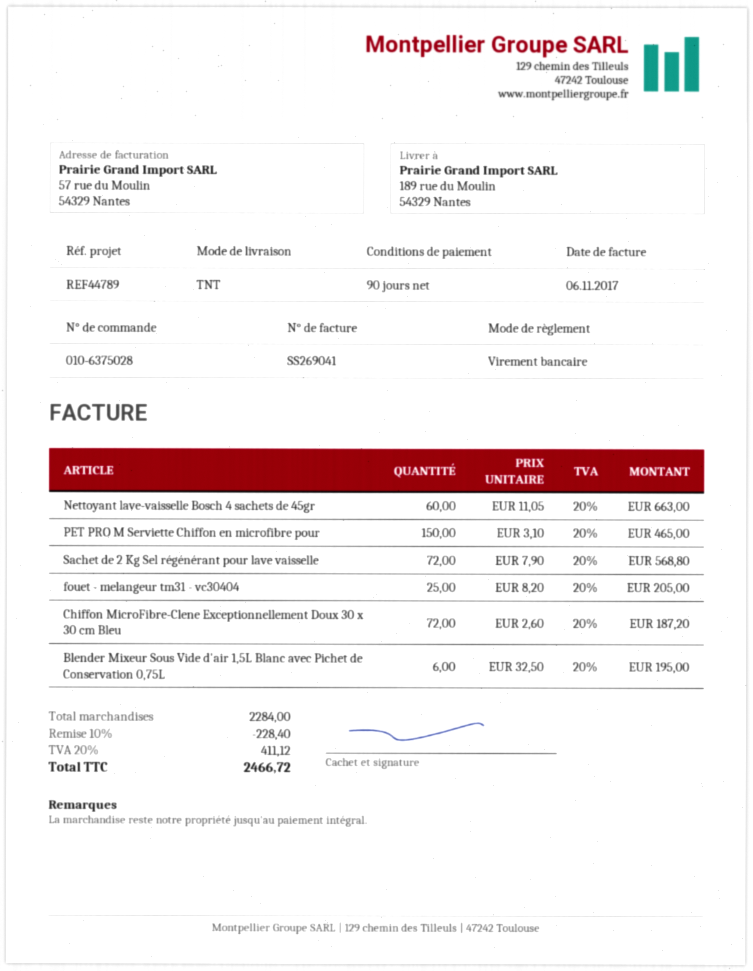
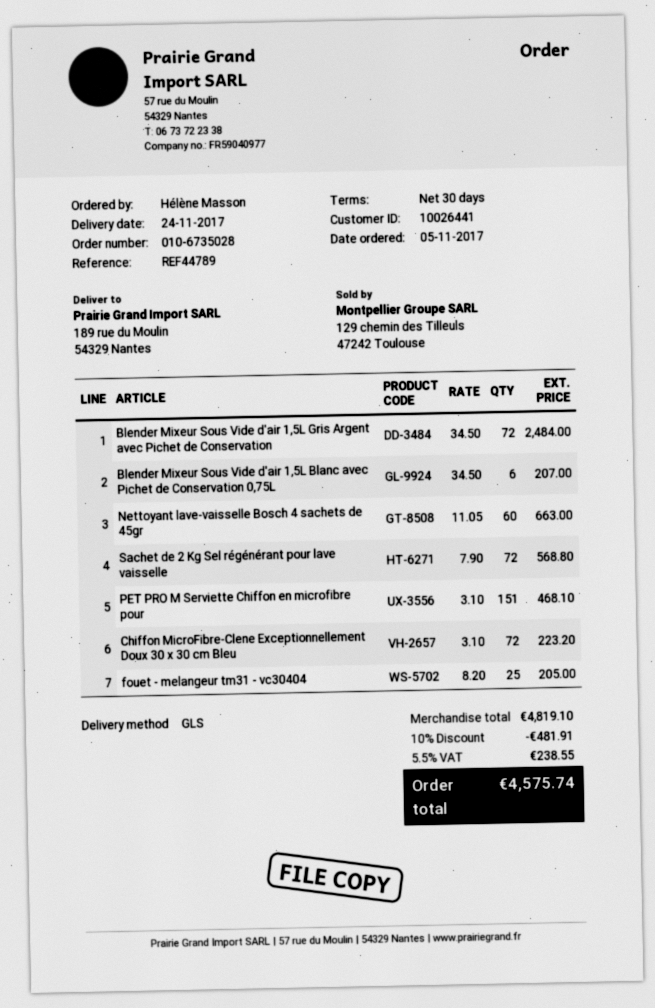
order number: 010-6375028 -> 010-6735028
payment terms: 90 days -> 30 days
shipping method: TNT -> GLS
PET PRO M Serviette Chiffon en microfibre pour: 150 x 3.10 = 465.00 -> 151 x 3.10 = 468.10
Chiffon MicroFibre-Clene Exceptionnellement Doux 30 x 30 cm Bleu: 72 x 2.60 = 187.20 -> 72 x 3.10 = 223.20
Blender Mixeur Sous Vide d'air 1,5L Blanc avec Pichet de Conservation 0,75L: 6 x 32.50 = 195.00 -> 6 x 34.50 = 207.00
Blender Mixeur Sous Vide d'air 1,5L Gris Argent avec Pichet de Conservation: none -> 72 x 34.50 = 2484.00
subtotal: 2284.00 -> 4819.10
discount: 10% = 228.40 -> 10% = 481.91
tax: 20% = 411.12 -> 5.5% = 238.55
total: 2466.72 -> 4575.74

